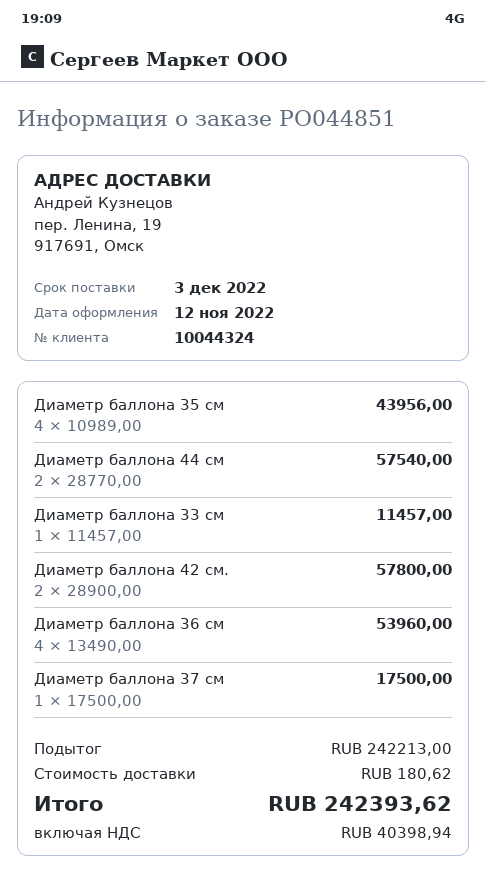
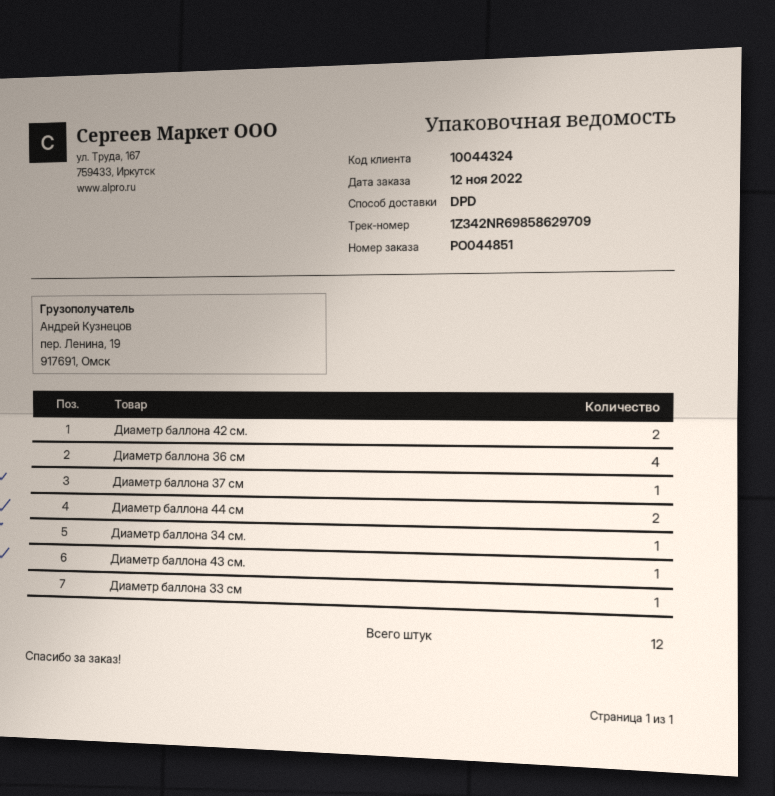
Диаметр баллона 35 см: 4 -> none
Диаметр баллона 34 см.: none -> 1
Диаметр баллона 43 см.: none -> 1

